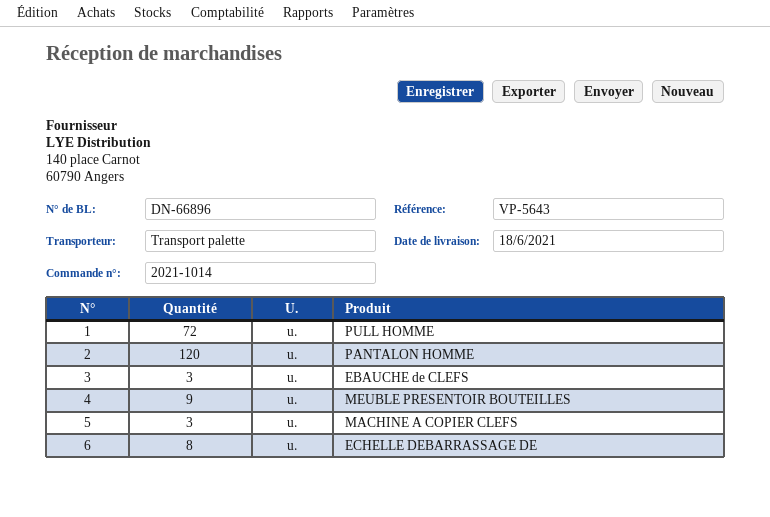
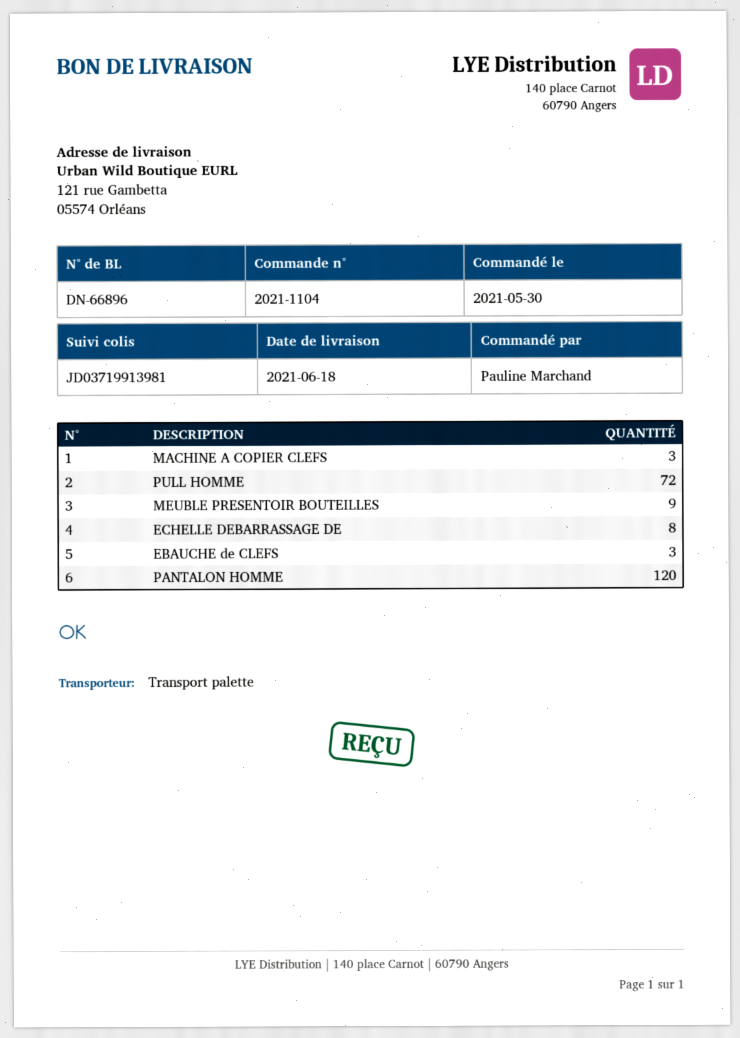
order number: 2021-1014 -> 2021-1104

